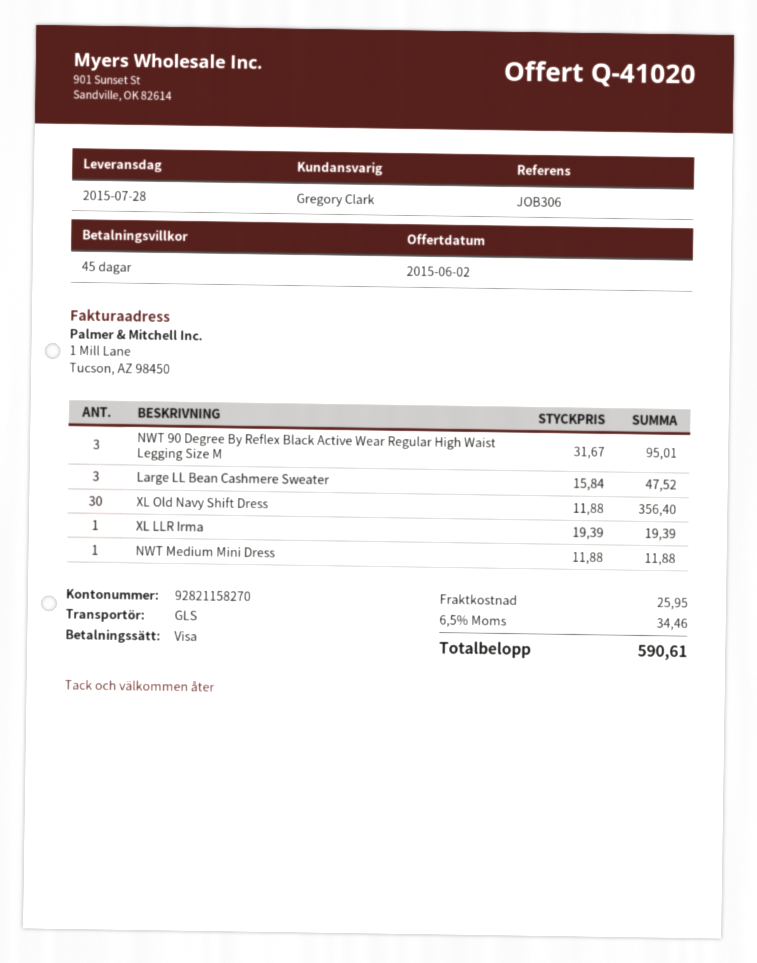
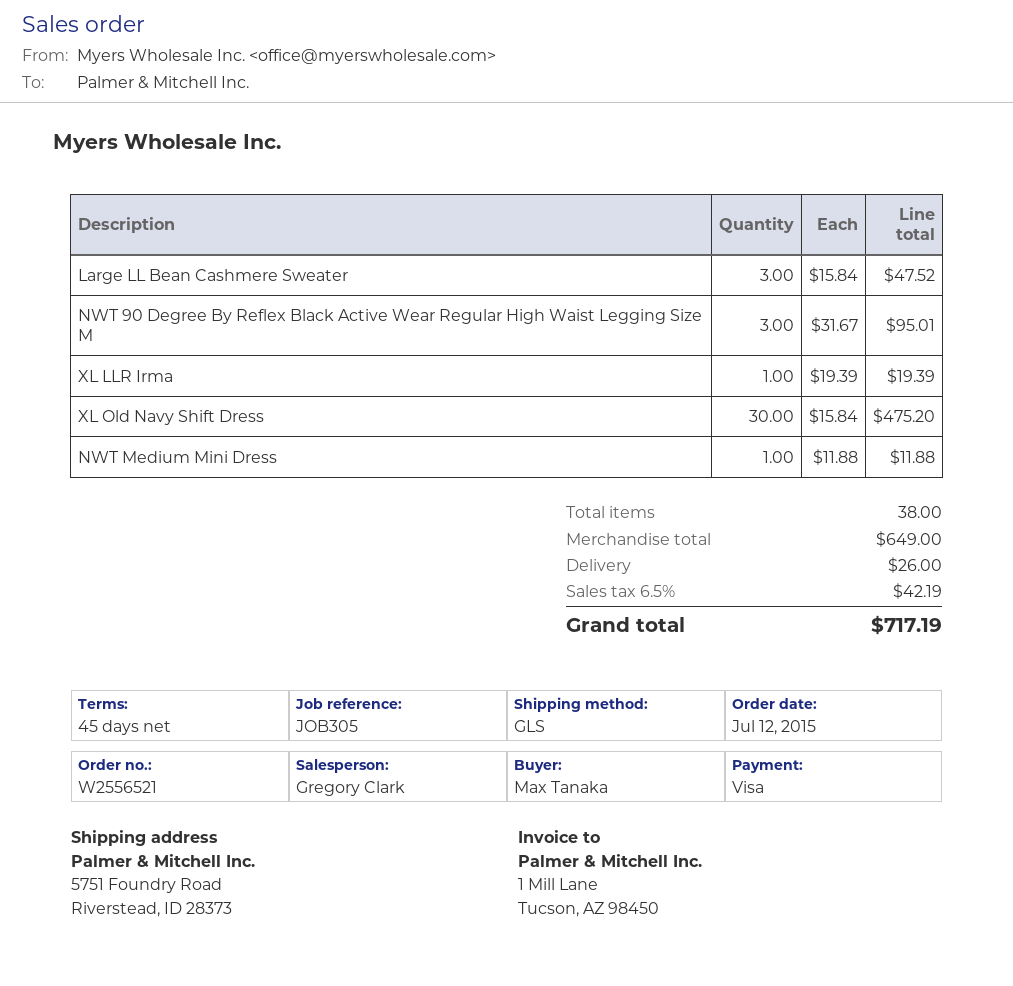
reference: JOB306 -> JOB305
XL Old Navy Shift Dress: 30 x 11.88 = 356.40 -> 30 x 15.84 = 475.20
shipping: 25.95 -> 26.00
tax: 6.5% = 34.46 -> 6.5% = 42.19
total: 590.61 -> 717.19

